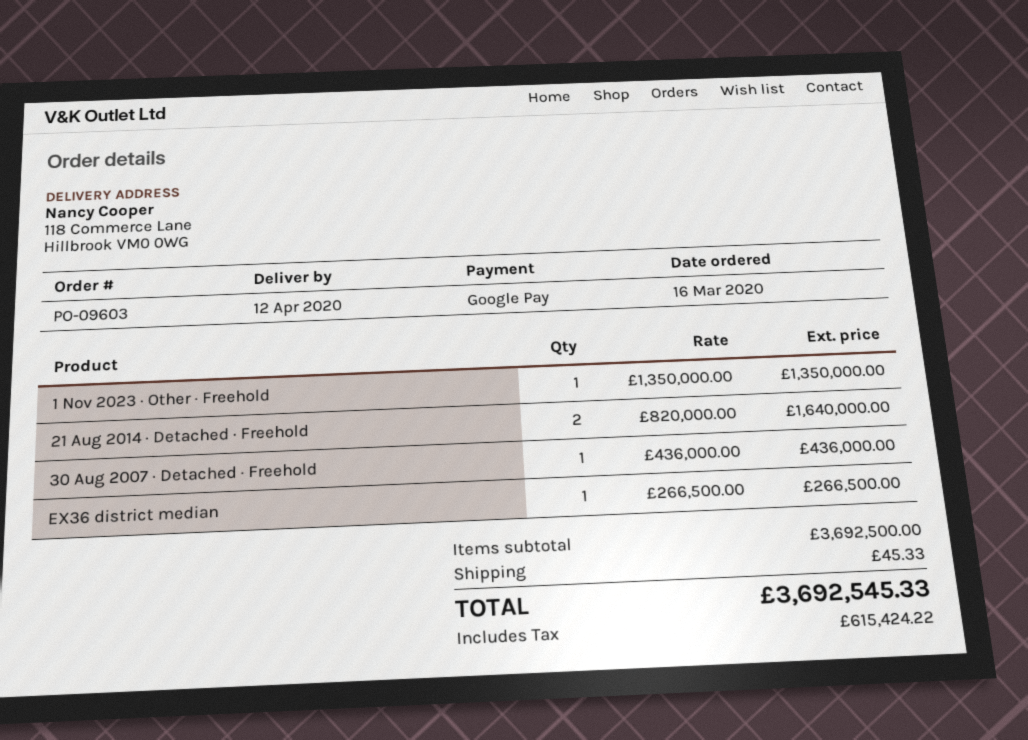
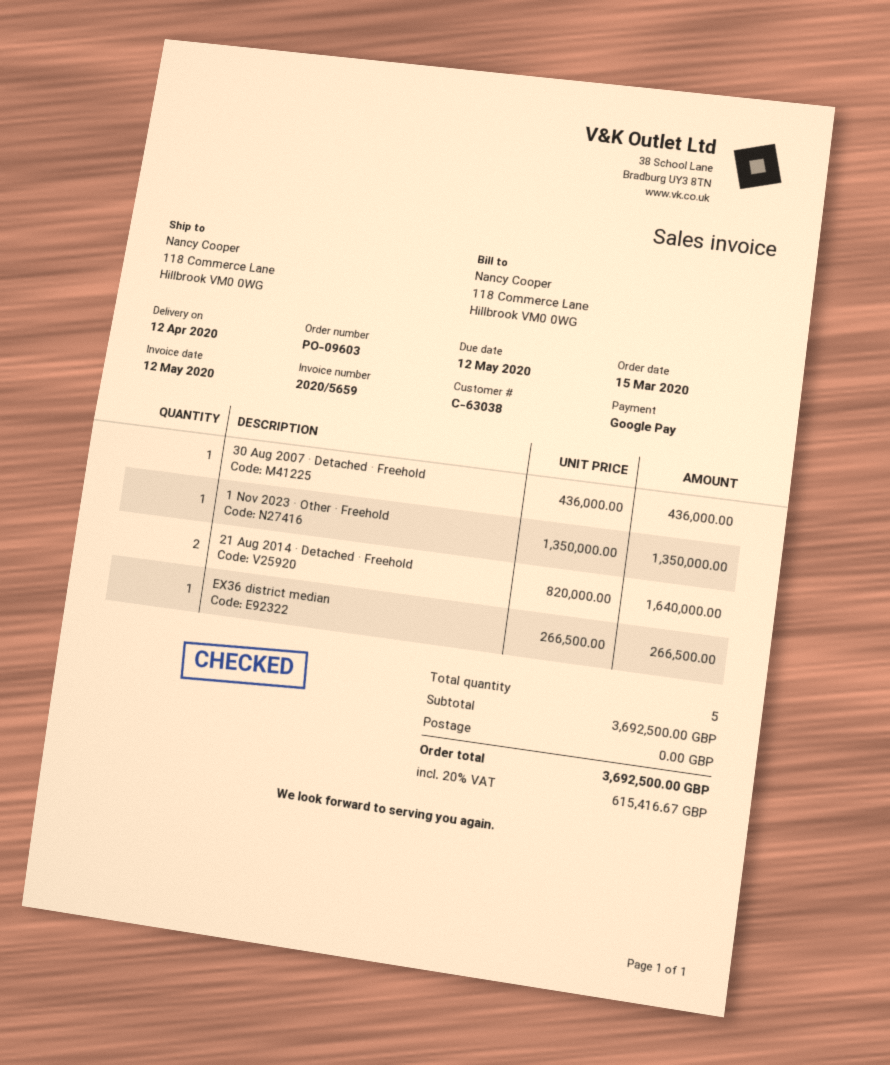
order date: 2020-03-16 -> 2020-03-15
shipping: 45.33 -> 0.00
tax: 615424.22 -> 615416.67
total: 3692545.33 -> 3692500.00

